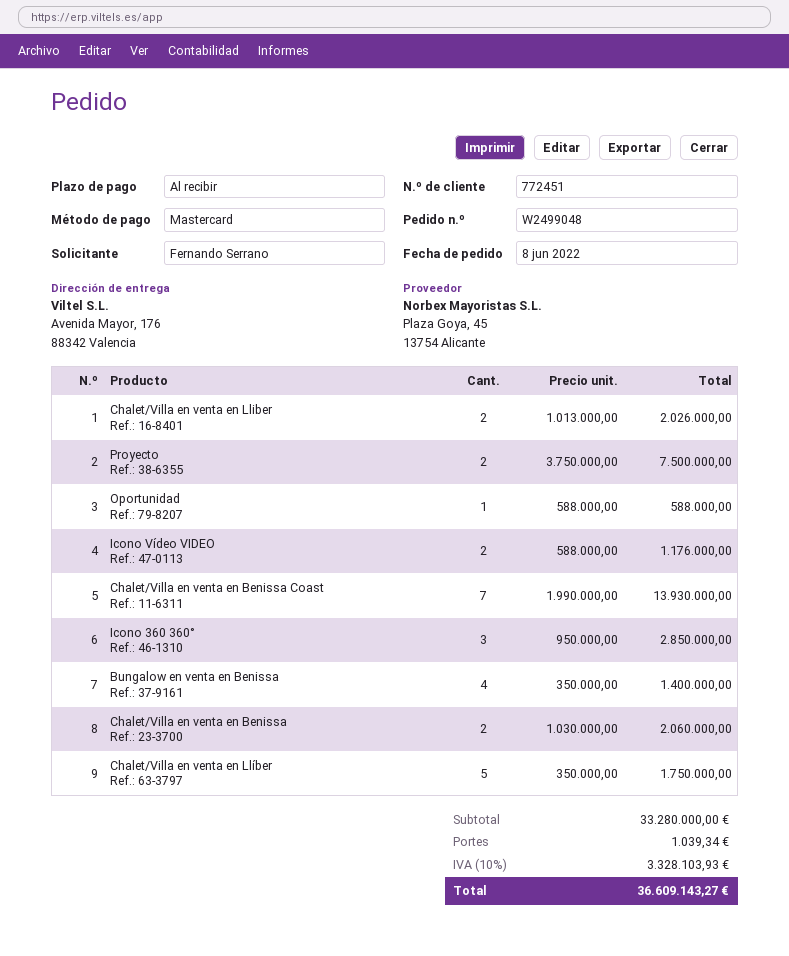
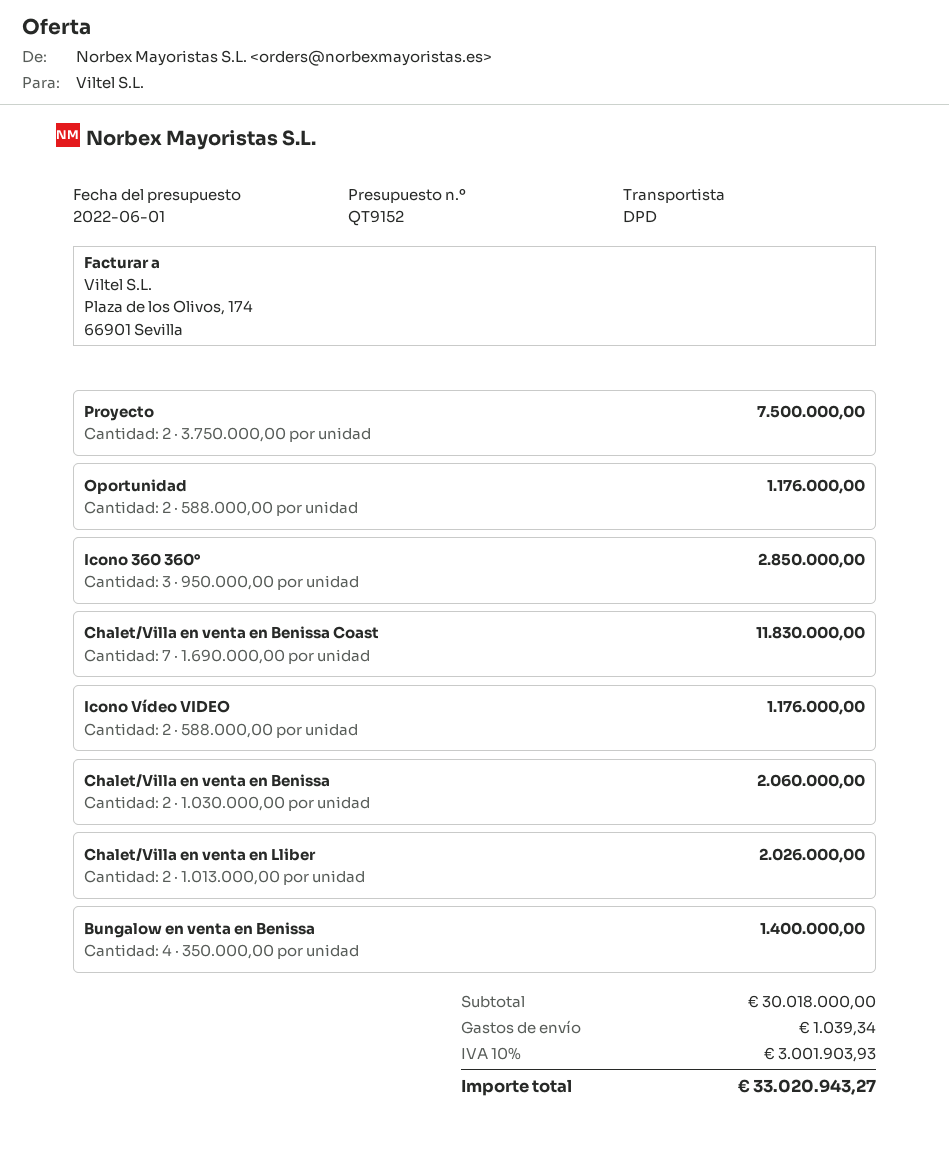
Oportunidad: 1 x 588000.00 = 588000.00 -> 2 x 588000.00 = 1176000.00
Chalet/Villa en venta en Benissa Coast: 7 x 1990000.00 = 13930000.00 -> 7 x 1690000.00 = 11830000.00
Chalet/Villa en venta en Llíber: 5 x 350000.00 = 1750000.00 -> none
subtotal: 33280000.00 -> 30018000.00
tax: 10% = 3328103.93 -> 10% = 3001903.93
total: 36609143.27 -> 33020943.27

